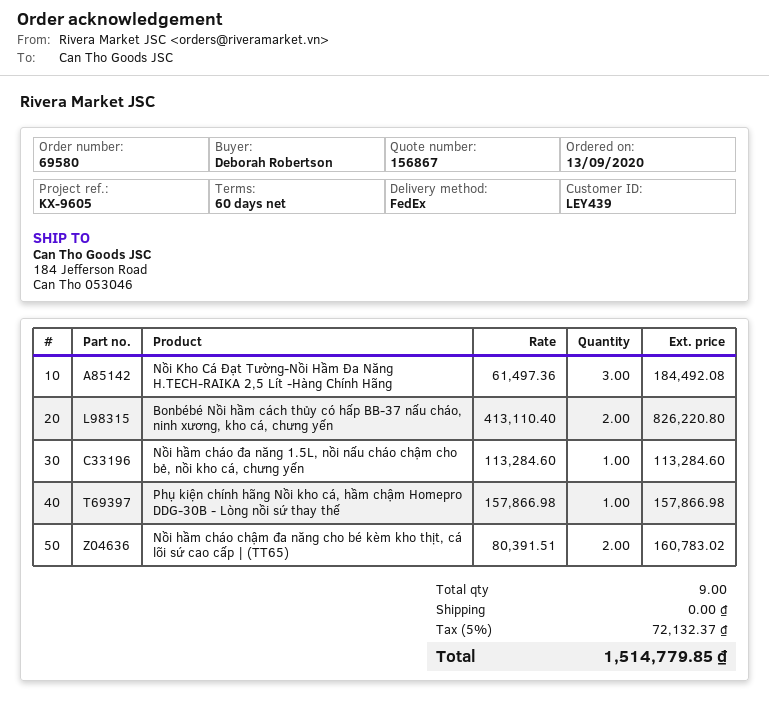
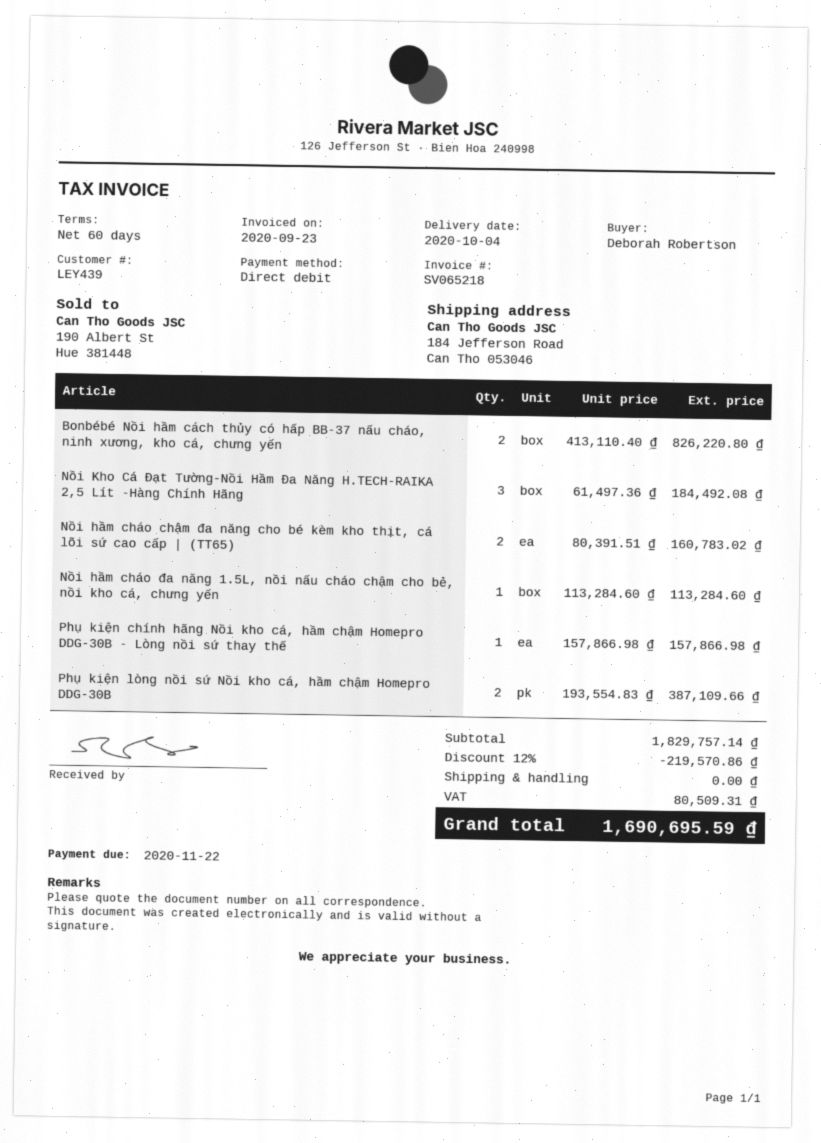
Phụ kiện lòng nồi sứ Nồi kho cá, hầm chậm Homepro DDG-30B: none -> 2 x 193554.83 = 387109.66
discount: none -> 12% = 219570.86
tax: 72132.37 -> 80509.31
total: 1514779.85 -> 1690695.59

